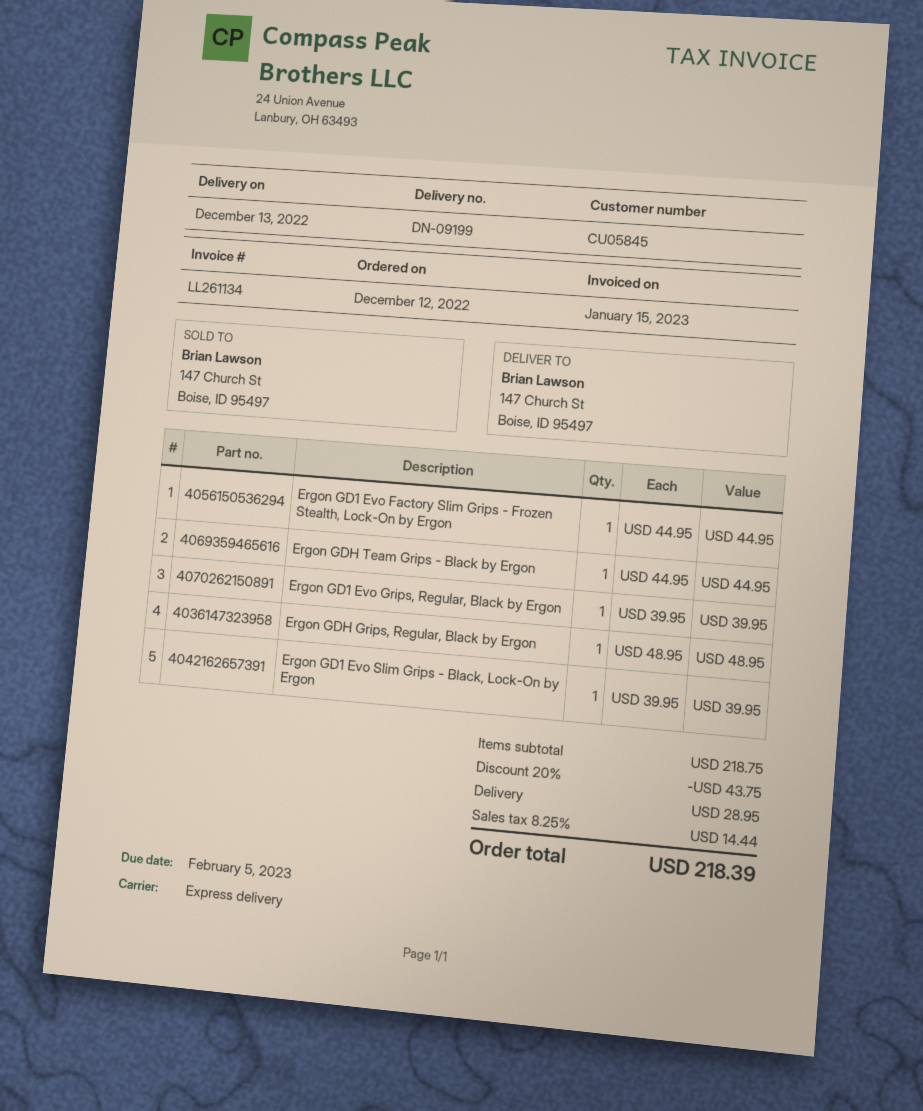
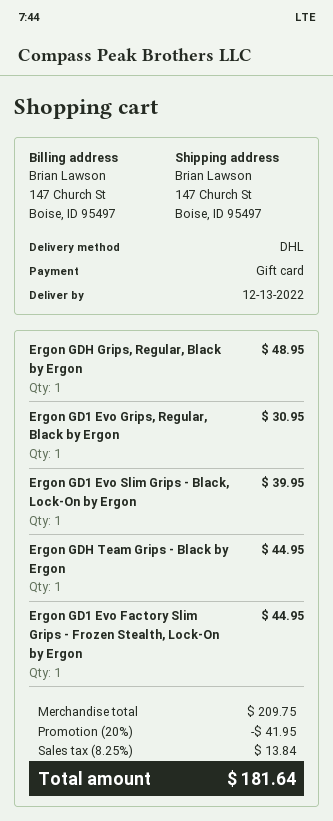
shipping method: express -> DHL
Ergon GD1 Evo Grips, Regular, Black by Ergon: 1 for 39.95 -> 1 for 30.95
subtotal: 218.75 -> 209.75
discount: 20% = 43.75 -> 20% = 41.95
shipping: 28.95 -> none
tax: 8.25% = 14.44 -> 8.25% = 13.84
total: 218.39 -> 181.64

